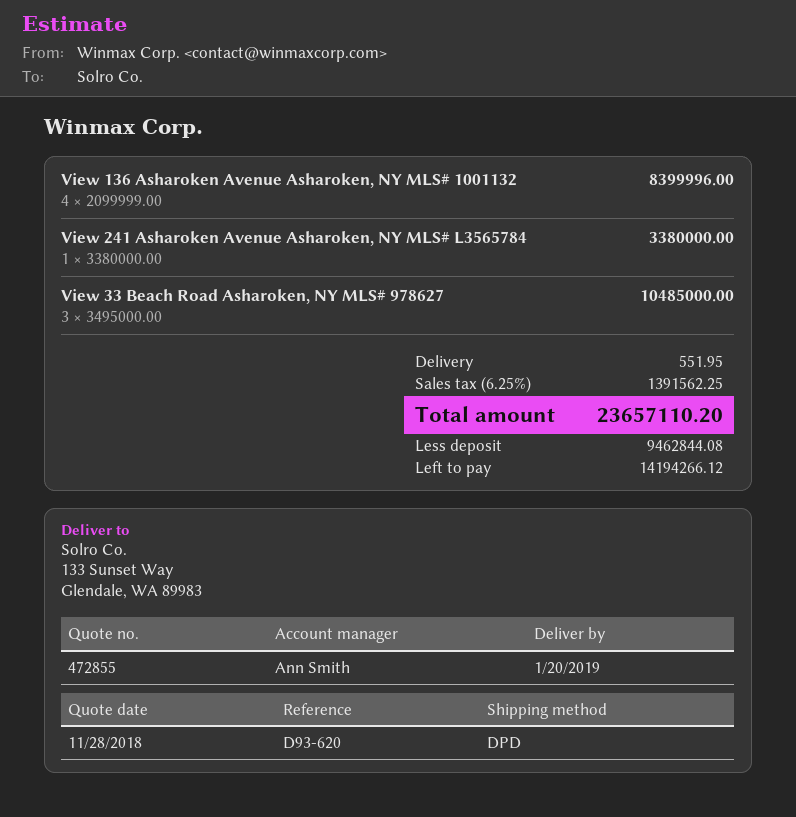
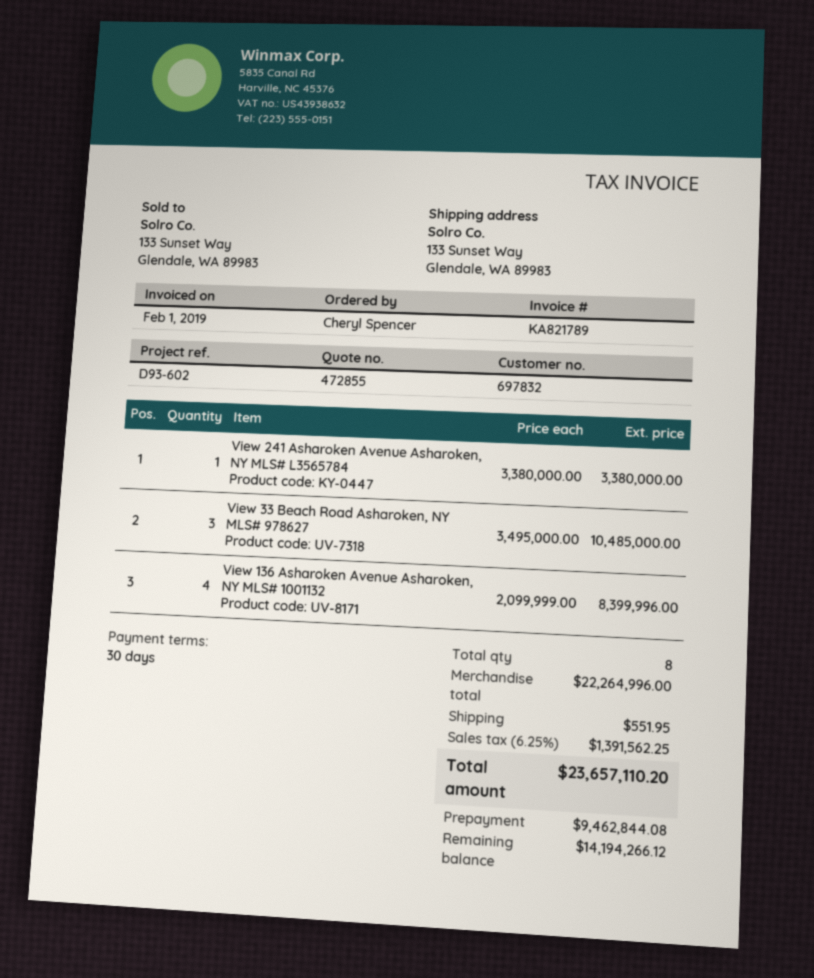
reference: D93-620 -> D93-602

